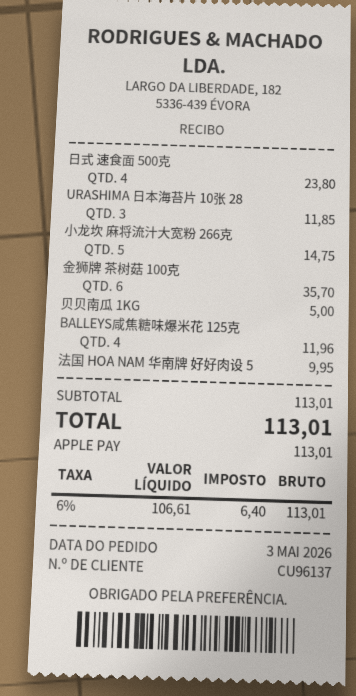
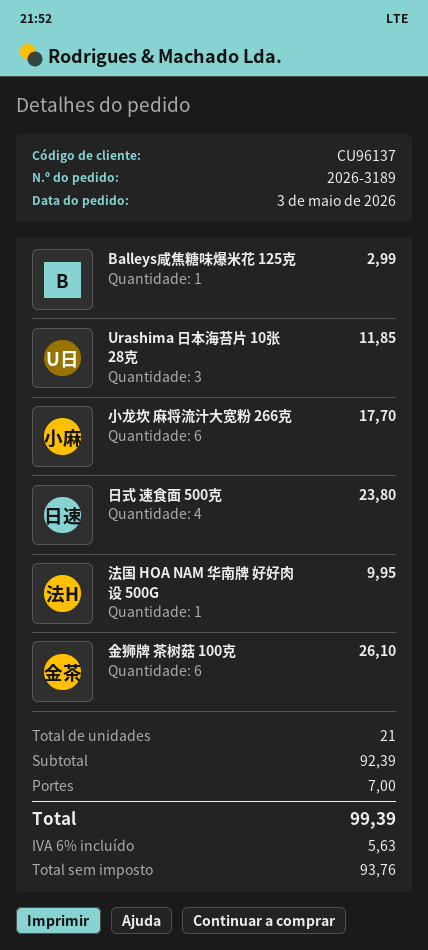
小龙坎 麻将流汁大宽粉 266克: 5 for 14.75 -> 6 for 17.70
金狮牌 茶树菇 100克: 6 for 35.70 -> 6 for 26.10
贝贝南瓜 1KG: 1 for 5.00 -> none
BALLEYS咸焦糖味爆米花 125克: 4 for 11.96 -> 1 for 2.99
subtotal: 113.01 -> 92.39
shipping: none -> 7.00
net: 106.61 -> 93.76
tax: 6% = 6.40 -> 6% = 5.63
total: 113.01 -> 99.39

